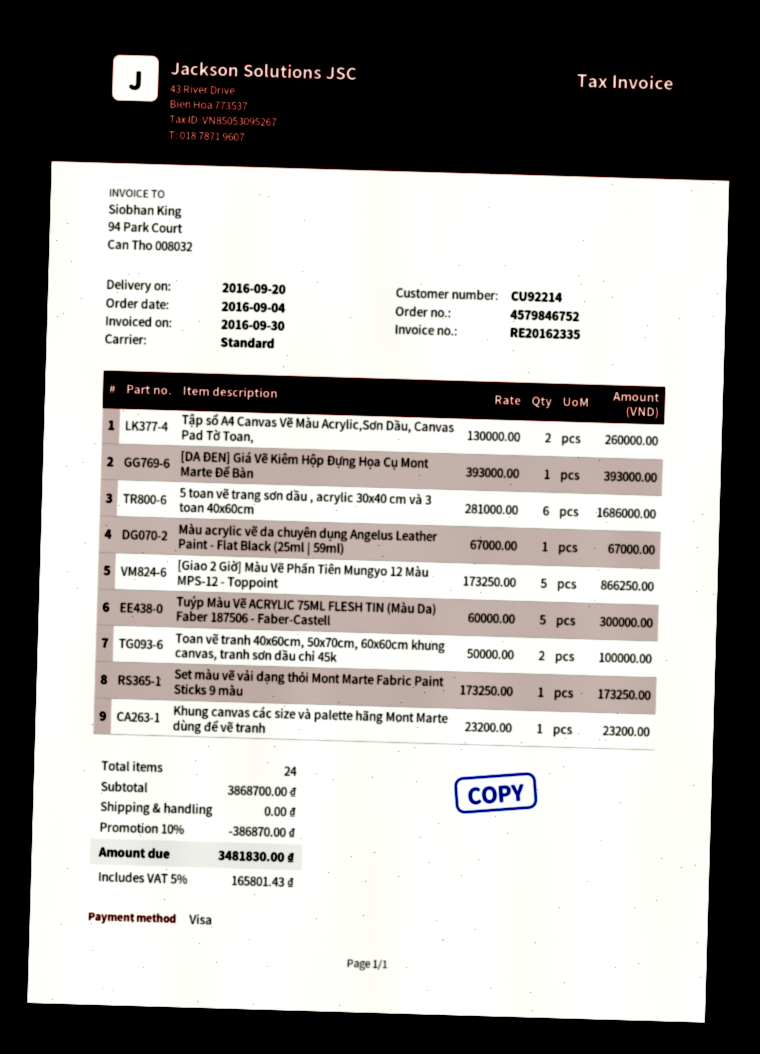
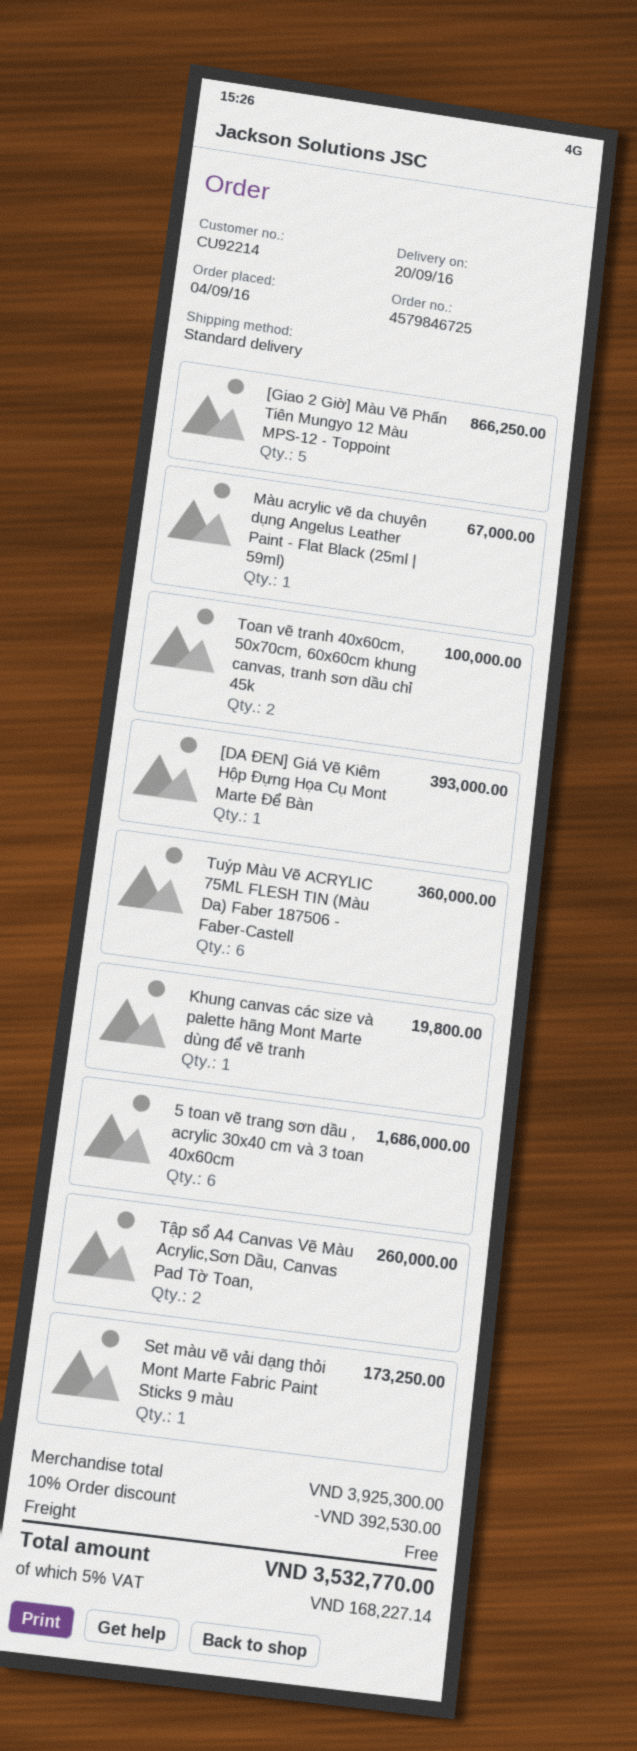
order number: 4579846752 -> 4579846725
Tuýp Màu Vẽ ACRYLIC 75ML FLESH TIN (Màu Da) Faber 187506 - Faber-Castell: 5 for 300000.00 -> 6 for 360000.00
Khung canvas các size và palette hãng Mont Marte dùng để vẽ tranh: 1 for 23200.00 -> 1 for 19800.00
subtotal: 3868700.00 -> 3925300.00
discount: 10% = 386870.00 -> 10% = 392530.00
tax: 5% = 165801.43 -> 5% = 168227.14
total: 3481830.00 -> 3532770.00

